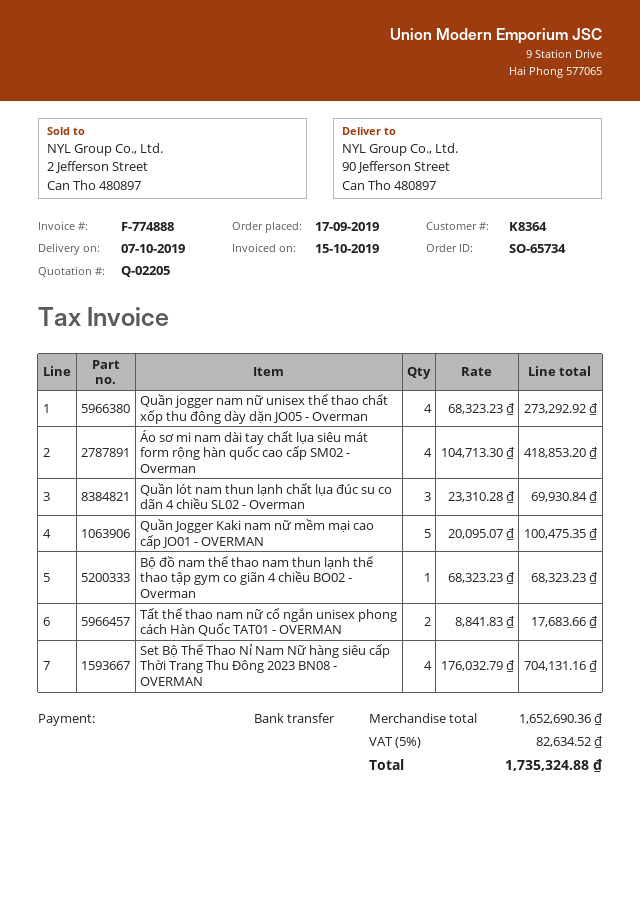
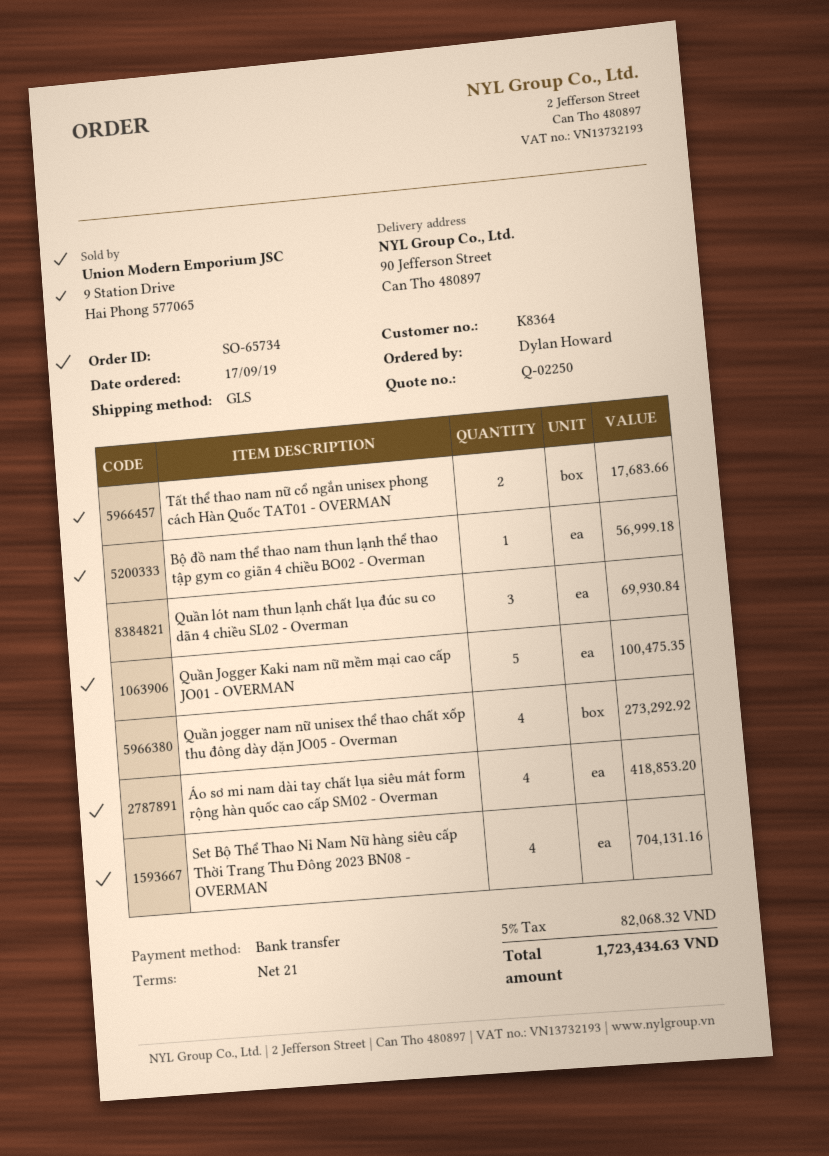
quote number: Q-02205 -> Q-02250
Bộ đồ nam thể thao nam thun lạnh thể thao tập gym co giãn 4 chiều BO02 - Overman: 1 for 68323.23 -> 1 for 56999.18
tax: 5% = 82634.52 -> 5% = 82068.32
total: 1735324.88 -> 1723434.63

